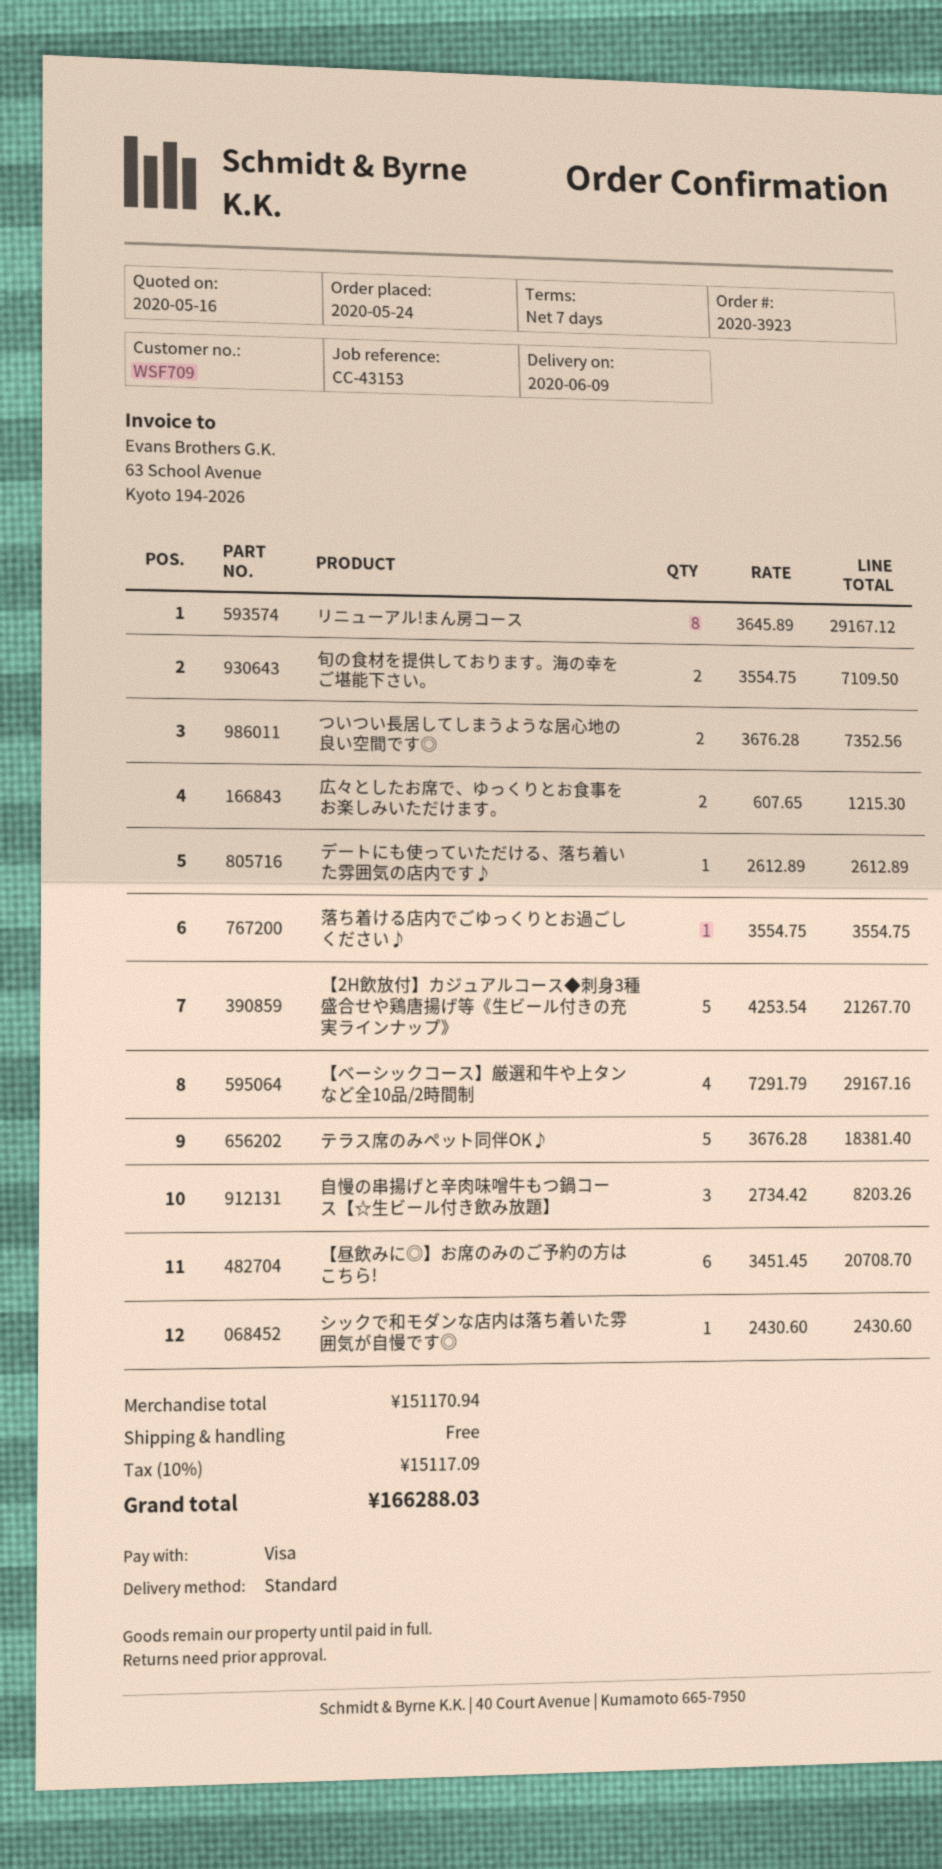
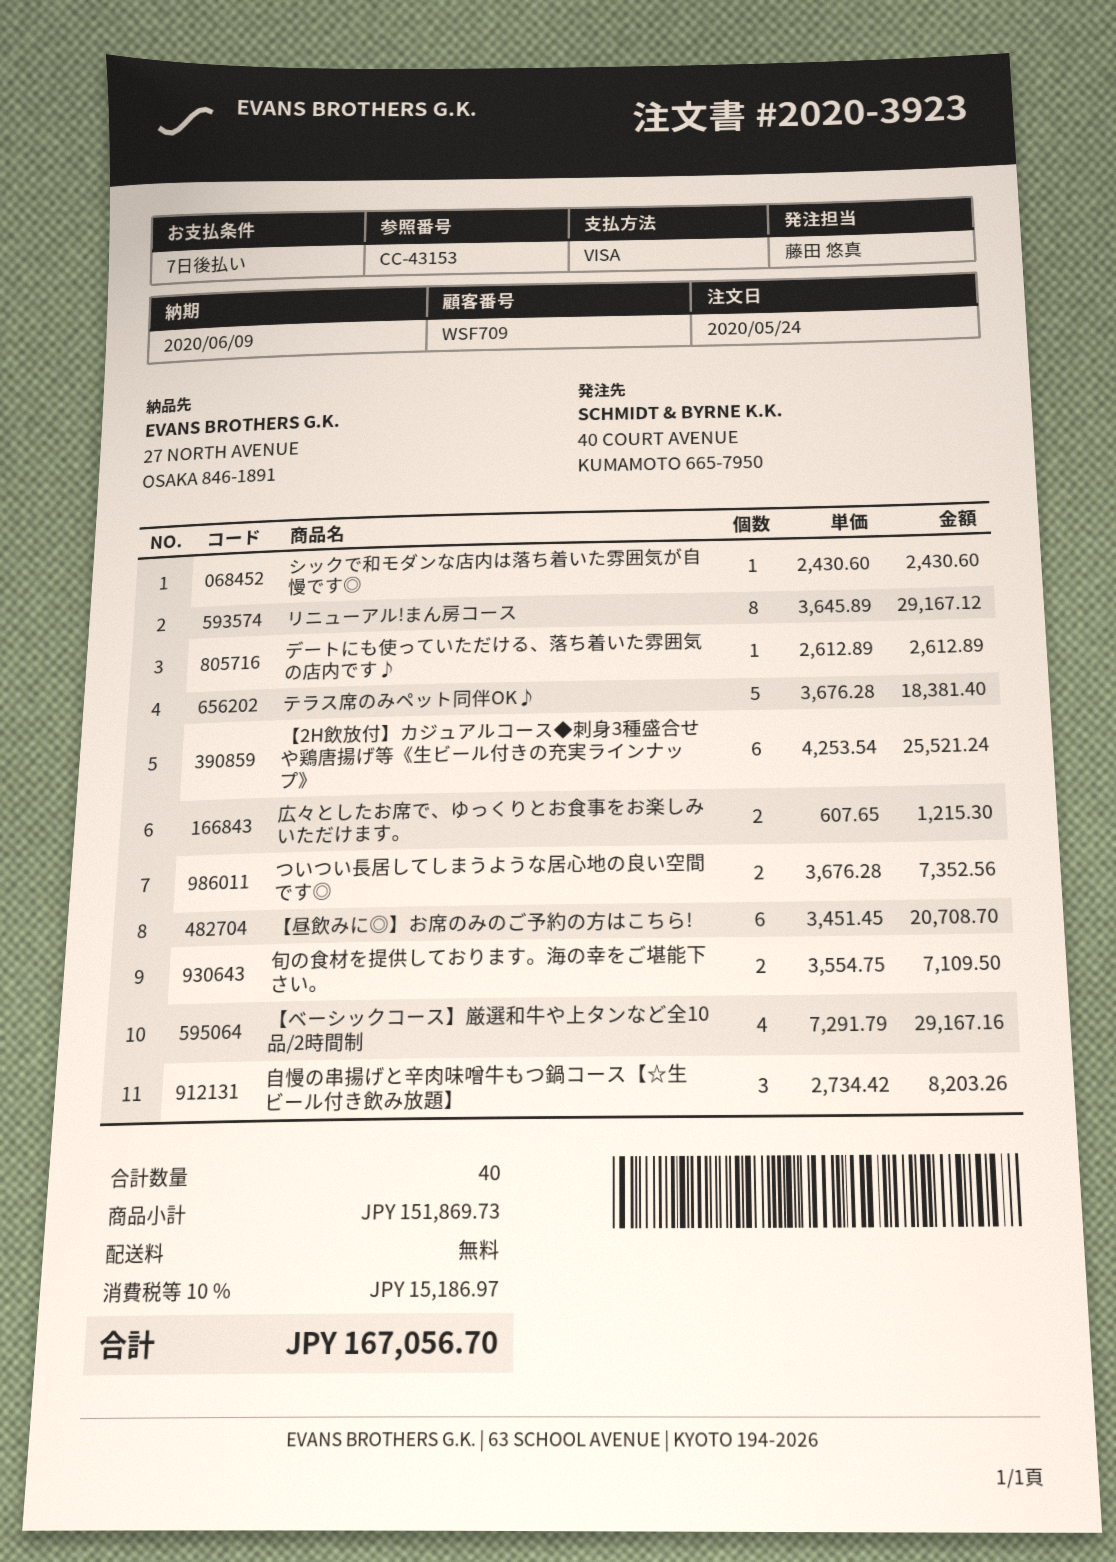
落ち着ける店内でごゆっくりとお過ごしください♪: 1 x 3554.75 = 3554.75 -> none
【2H飲放付】カジュアルコース◆刺身3種盛合せや鶏唐揚げ等《生ビール付きの充実ラインナップ》: 5 x 4253.54 = 21267.70 -> 6 x 4253.54 = 25521.24
subtotal: 151170.94 -> 151869.73
tax: 10% = 15117.09 -> 10% = 15186.97
total: 166288.03 -> 167056.70

